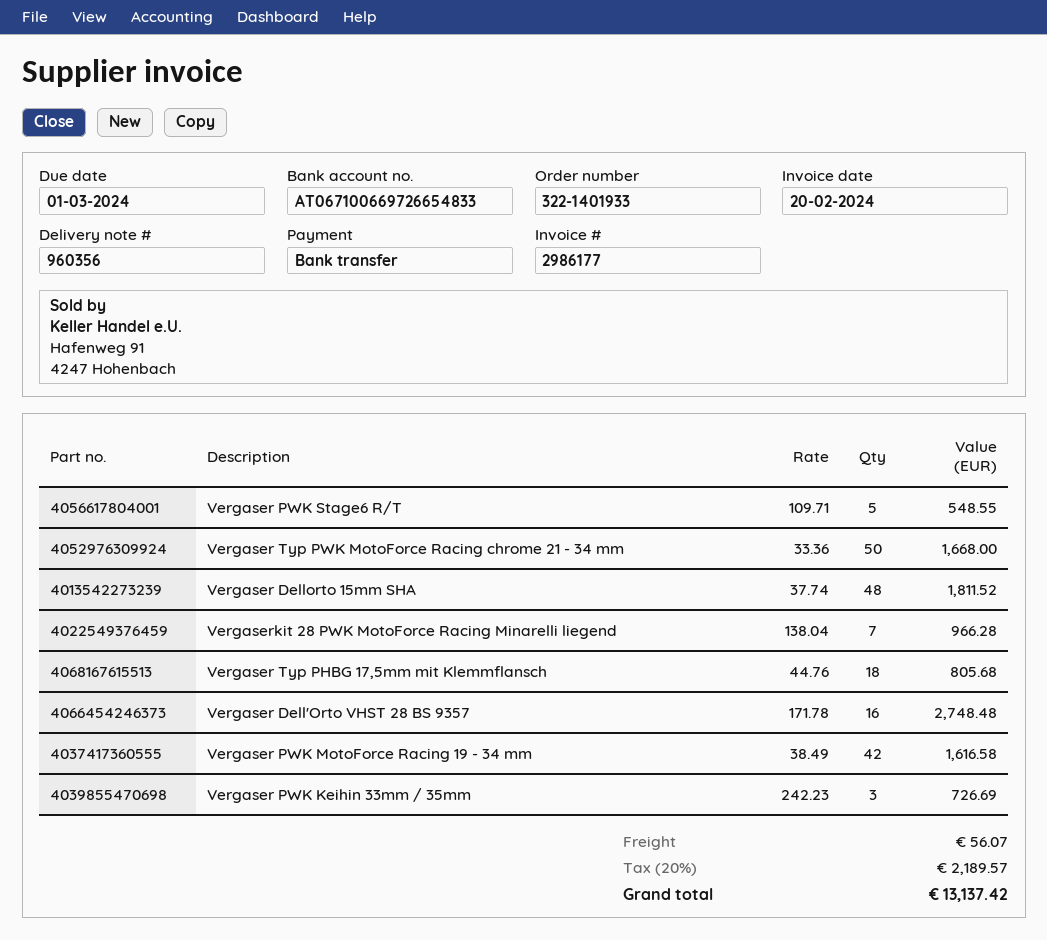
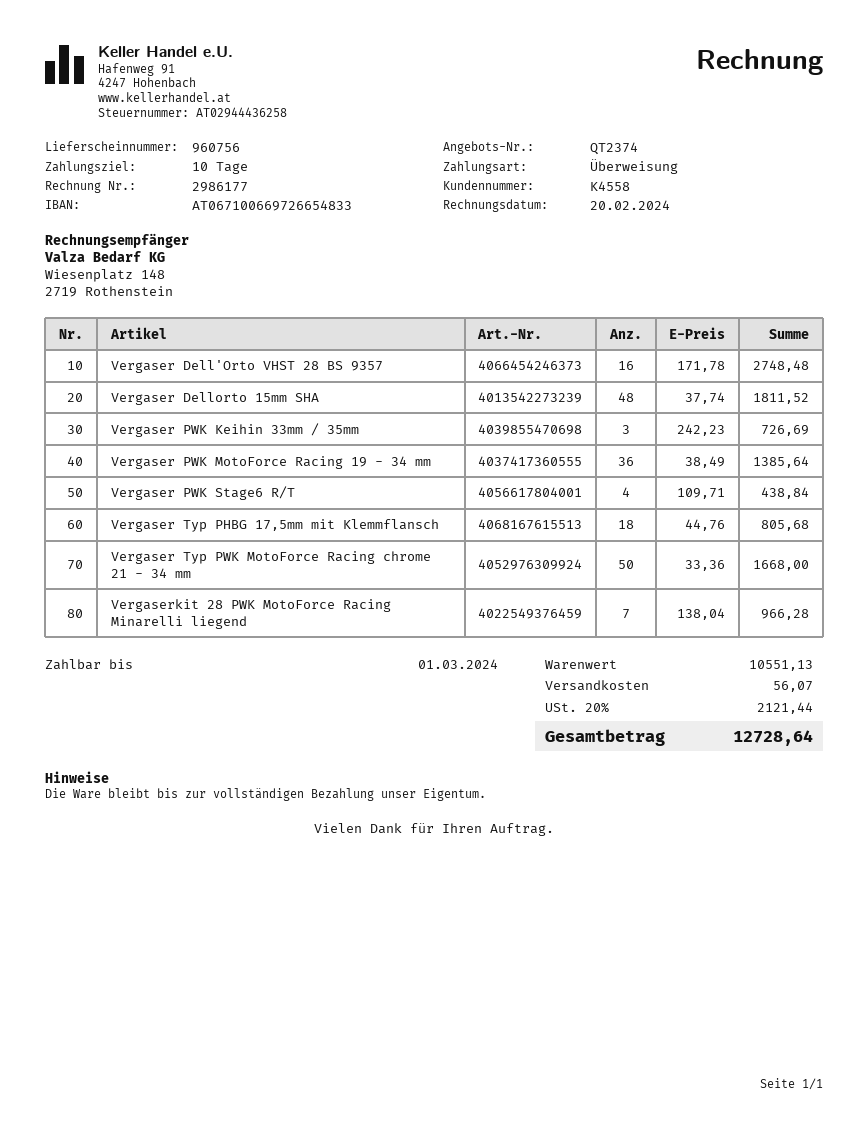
delivery note number: 960356 -> 960756
Vergaser PWK Stage6 R/T: 5 x 109.71 = 548.55 -> 4 x 109.71 = 438.84
Vergaser PWK MotoForce Racing 19 - 34 mm: 42 x 38.49 = 1616.58 -> 36 x 38.49 = 1385.64
tax: 20% = 2189.57 -> 20% = 2121.44
total: 13137.42 -> 12728.64

